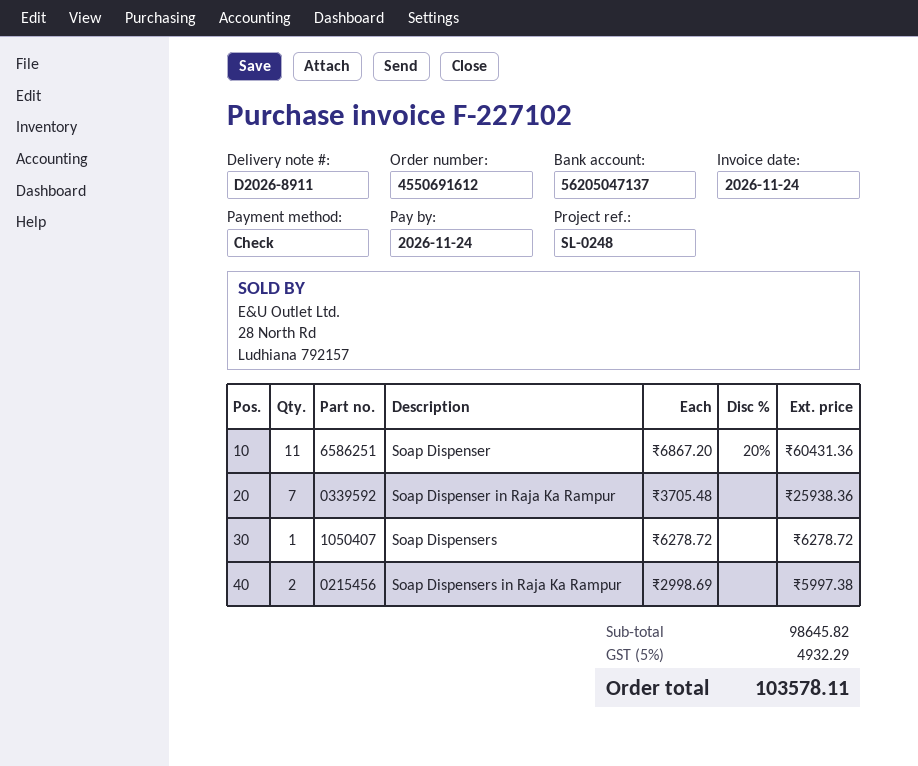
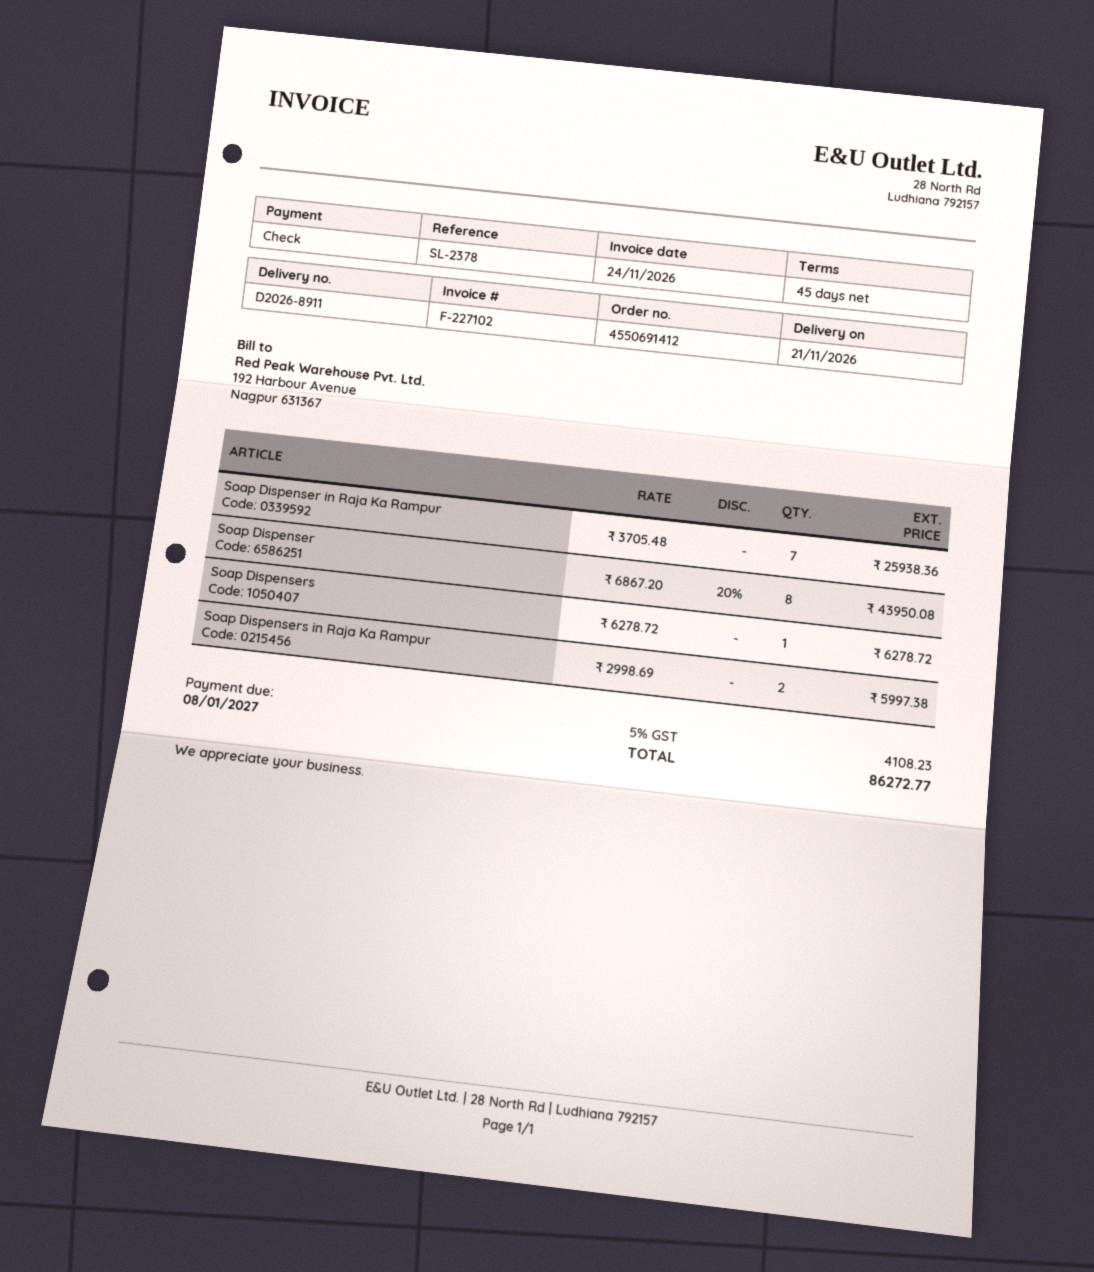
order number: 4550691612 -> 4550691412
due date: 2026-11-24 -> 2027-01-08
reference: SL-0248 -> SL-2378
Soap Dispenser: 11 x 6867.20 - 20% = 60431.36 -> 8 x 6867.20 - 20% = 43950.08
tax: 5% = 4932.29 -> 5% = 4108.23
total: 103578.11 -> 86272.77

